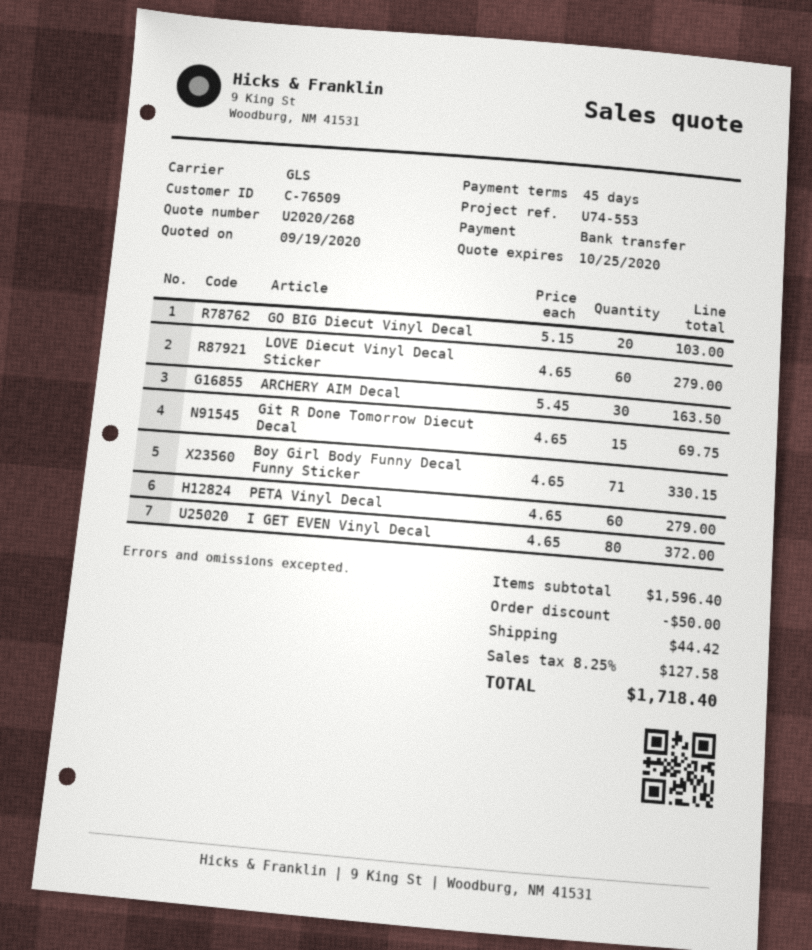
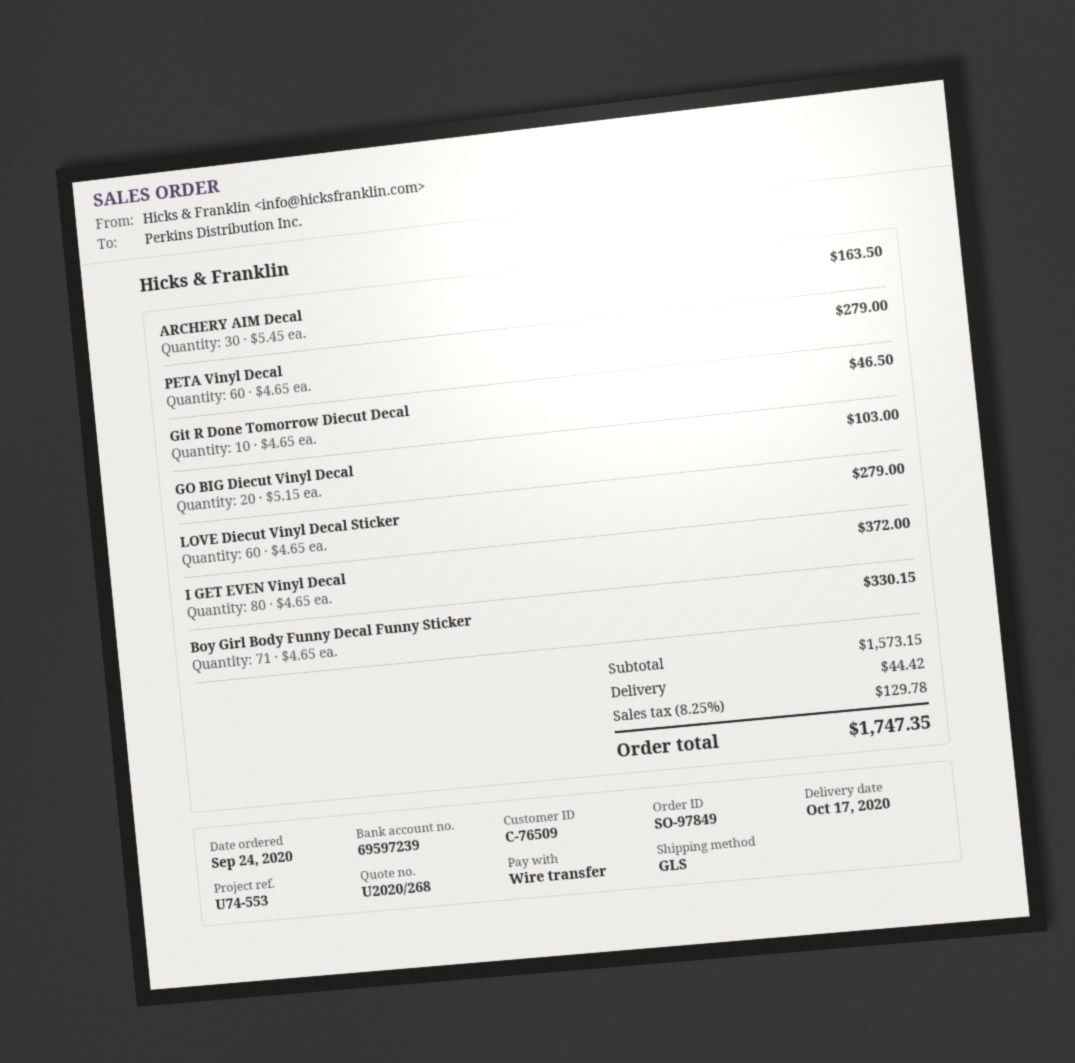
Git R Done Tomorrow Diecut Decal: 15 x 4.65 = 69.75 -> 10 x 4.65 = 46.50
subtotal: 1596.40 -> 1573.15
discount: 50.00 -> none
tax: 8.25% = 127.58 -> 8.25% = 129.78
total: 1718.40 -> 1747.35

